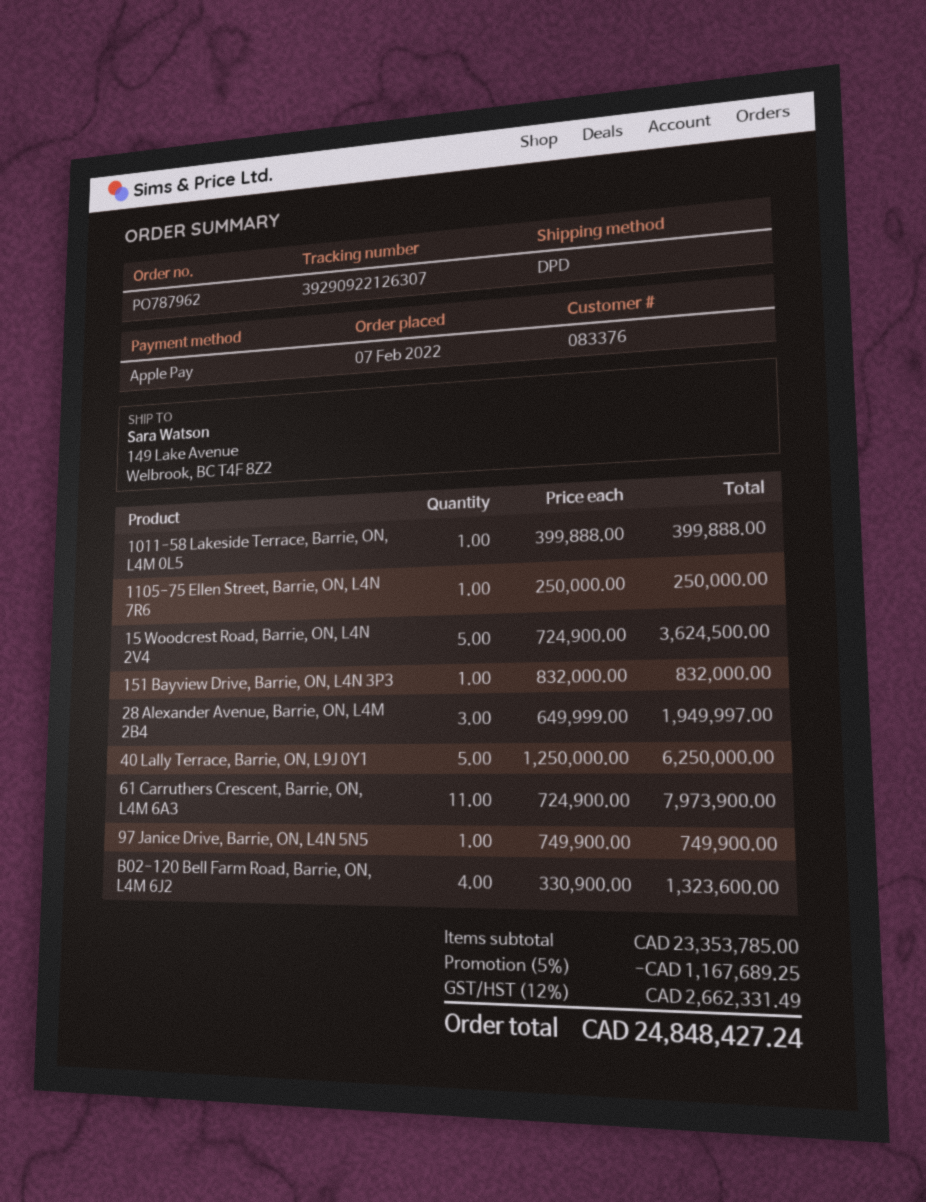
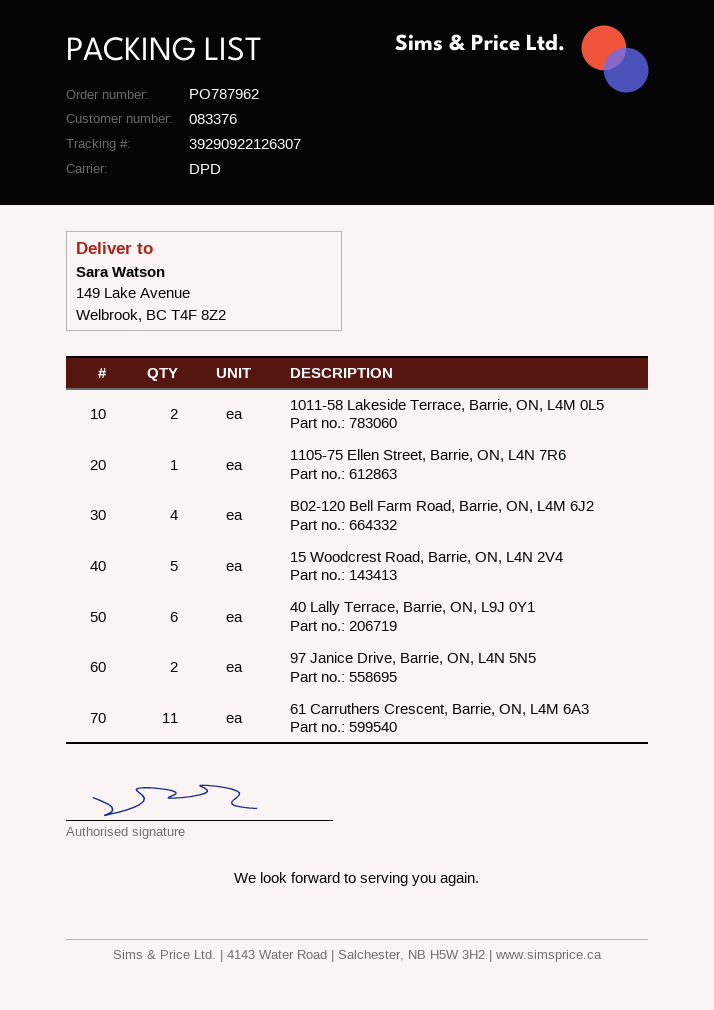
1011-58 Lakeside Terrace, Barrie, ON, L4M 0L5: 1 -> 2
151 Bayview Drive, Barrie, ON, L4N 3P3: 1 -> none
28 Alexander Avenue, Barrie, ON, L4M 2B4: 3 -> none
40 Lally Terrace, Barrie, ON, L9J 0Y1: 5 -> 6
97 Janice Drive, Barrie, ON, L4N 5N5: 1 -> 2

